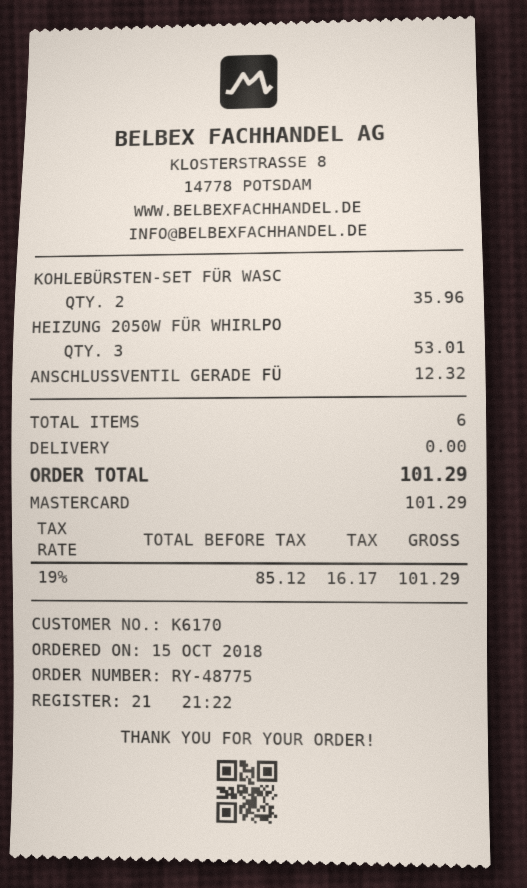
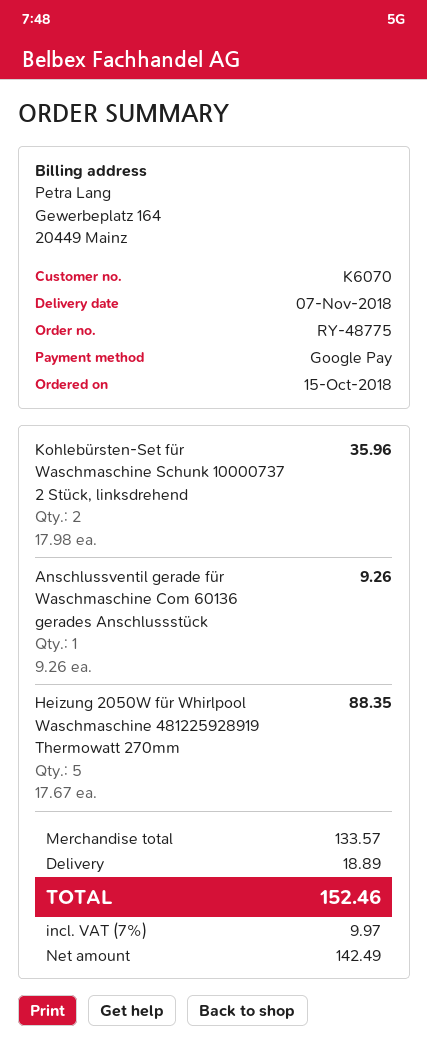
customer number: K6170 -> K6070
payment method: Mastercard -> Google Pay
HEIZUNG 2050W FÜR WHIRLPO: 3 for 53.01 -> 5 for 88.35
ANSCHLUSSVENTIL GERADE FÜ: 1 for 12.32 -> 1 for 9.26
shipping: 0.00 -> 18.89
net: 85.12 -> 142.49
tax: 19% = 16.17 -> 7% = 9.97
total: 101.29 -> 152.46

